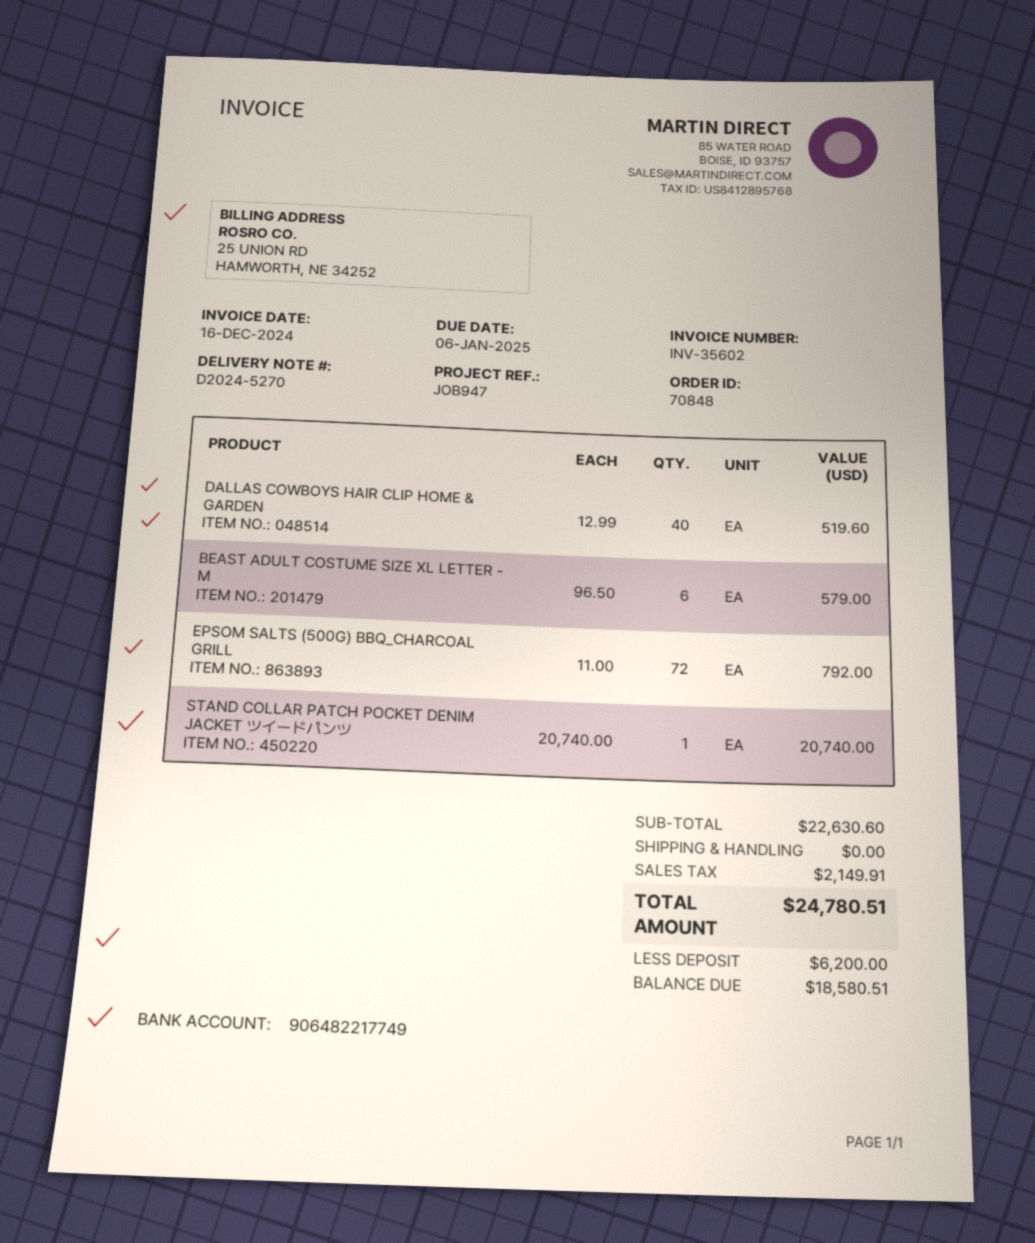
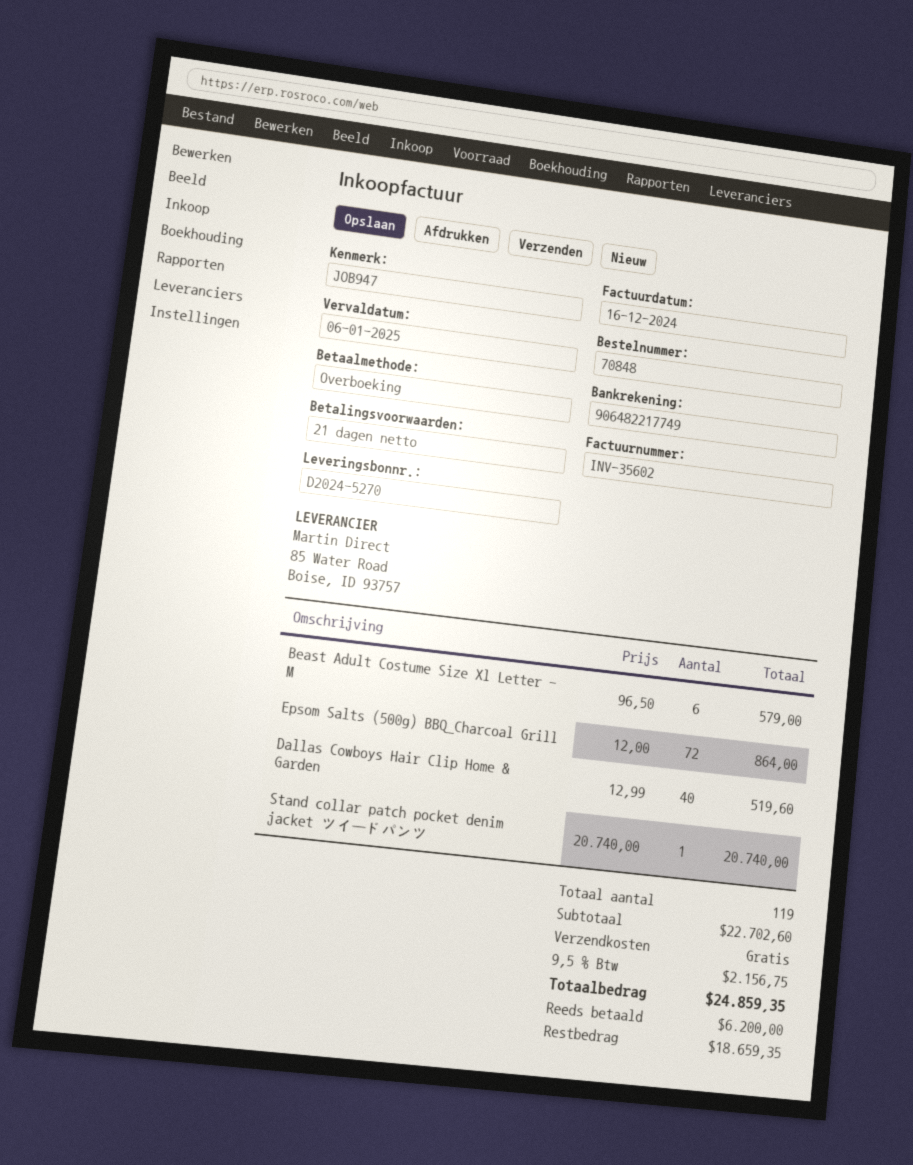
EPSOM SALTS (500G) BBQ_CHARCOAL GRILL: 72 x 11.00 = 792.00 -> 72 x 12.00 = 864.00
subtotal: 22630.60 -> 22702.60
tax: 2149.91 -> 2156.75
total: 24780.51 -> 24859.35
balance: 18580.51 -> 18659.35

